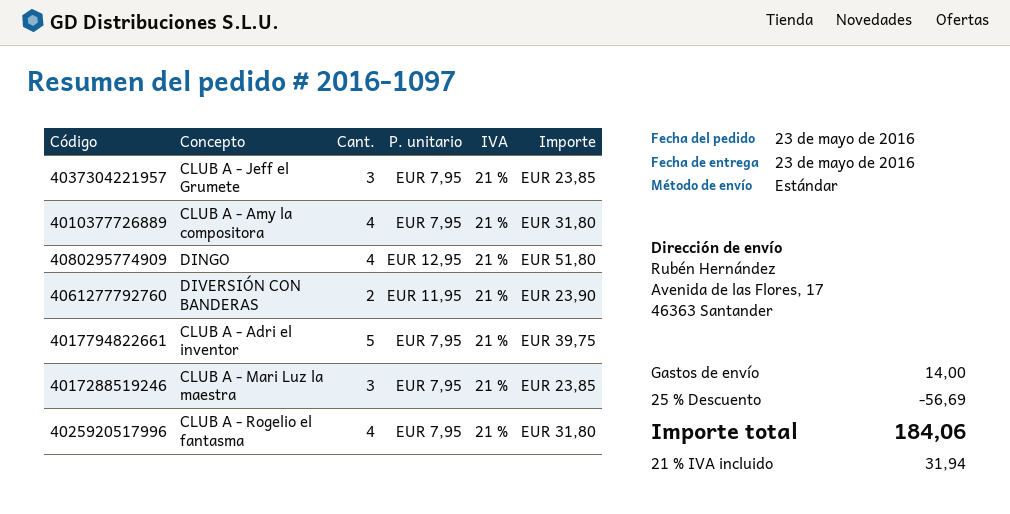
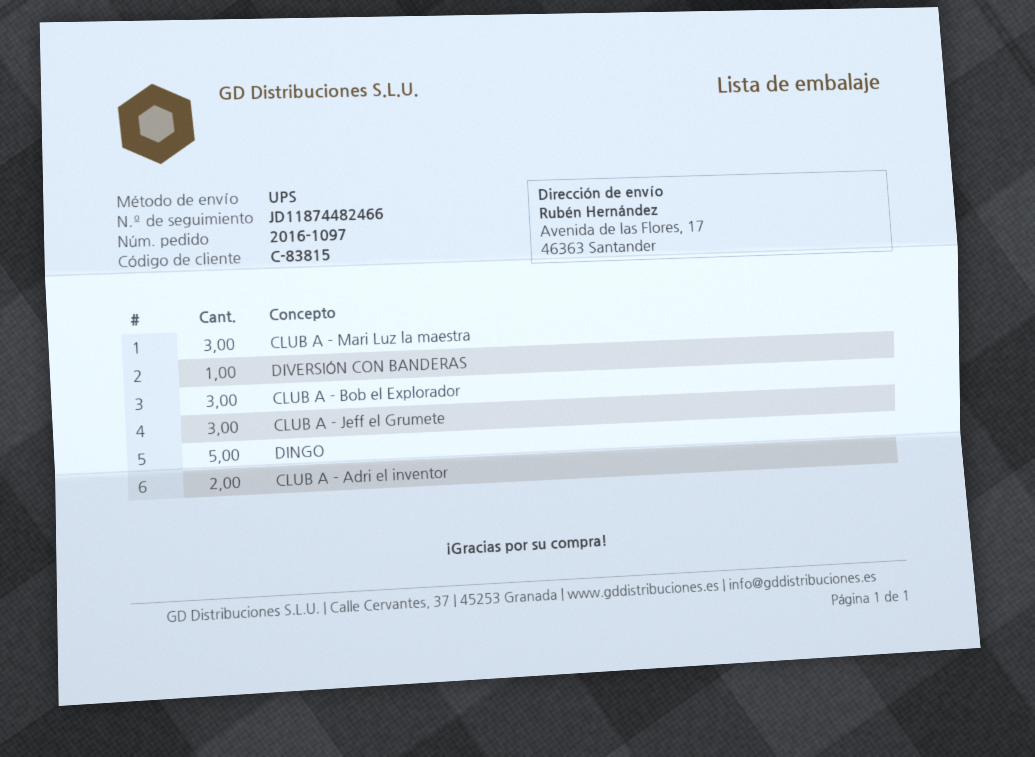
shipping method: standard -> UPS
CLUB A - Amy la compositora: 4 -> none
DINGO: 4 -> 5
DIVERSIÓN CON BANDERAS: 2 -> 1
CLUB A - Adri el inventor: 5 -> 2
CLUB A - Rogelio el fantasma: 4 -> none
CLUB A - Bob el Explorador: none -> 3

